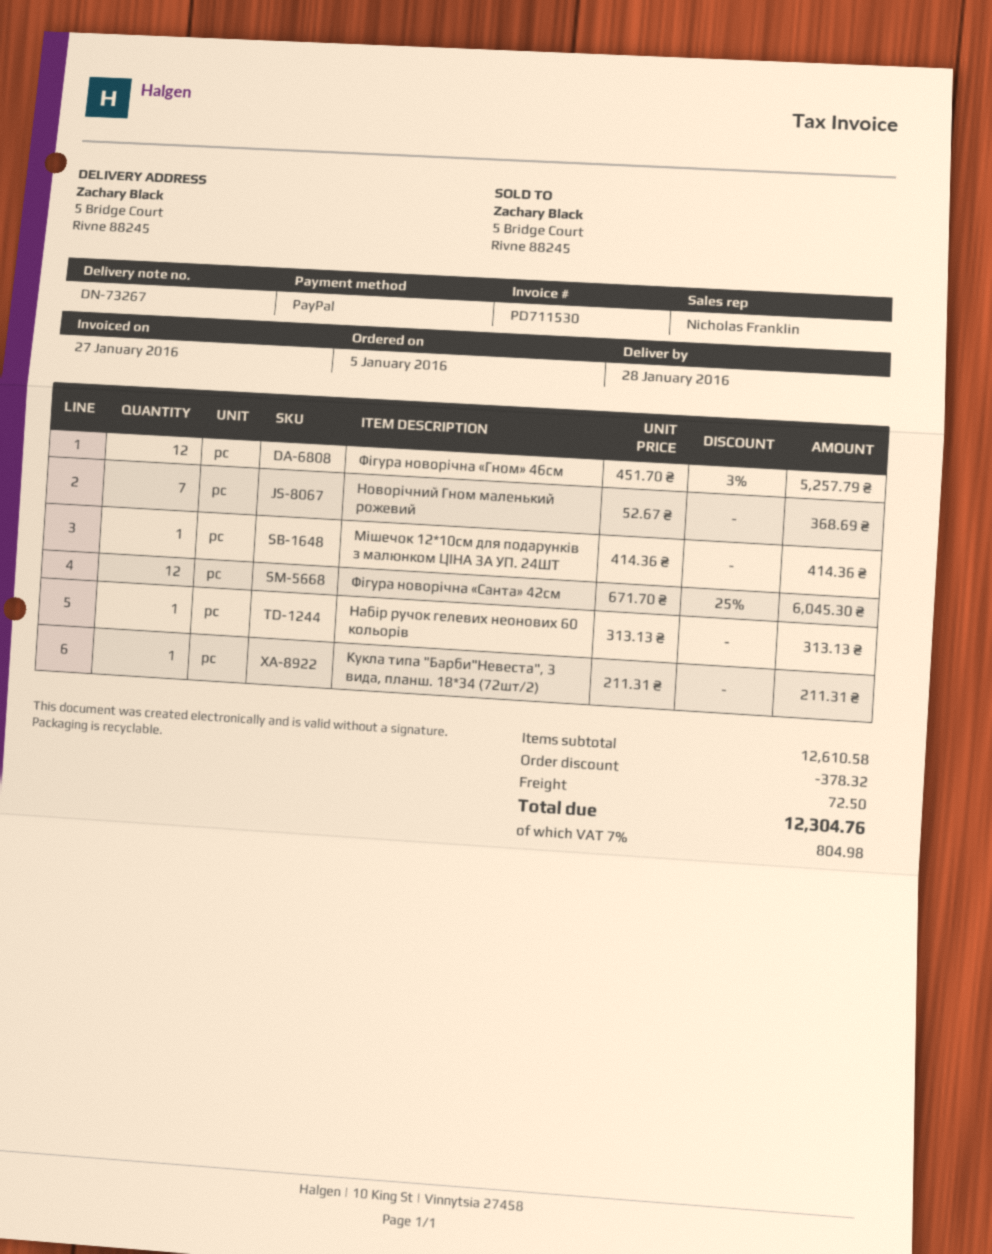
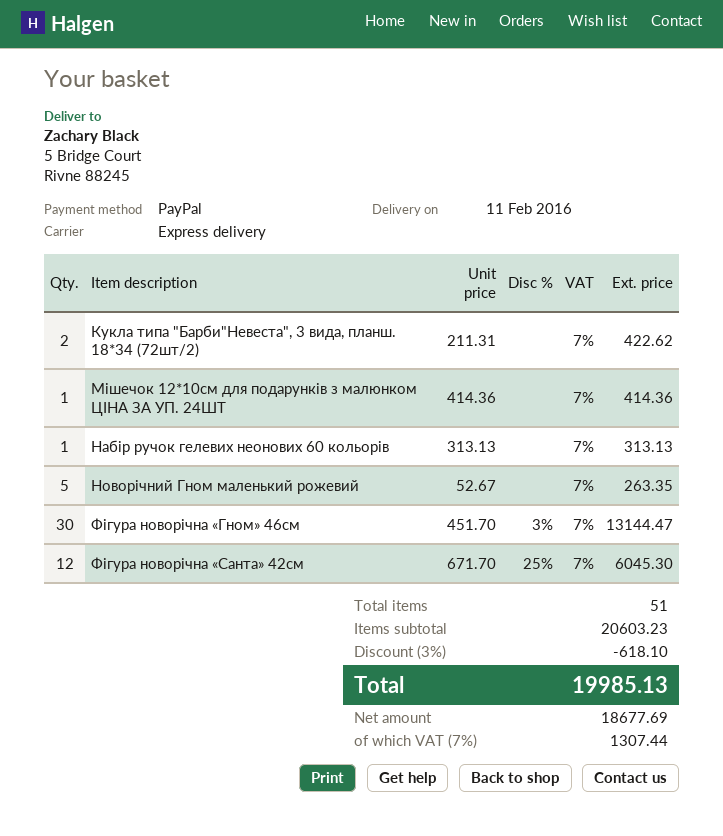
delivery date: 2016-01-28 -> 2016-02-11
Фігура новорічна «Гном» 46см: 12 x 451.70 - 3% = 5257.79 -> 30 x 451.70 - 3% = 13144.47
Новорічний Гном маленький рожевий: 7 x 52.67 = 368.69 -> 5 x 52.67 = 263.35
Кукла типа "Барби"Невеста", 3 вида, планш. 18*34 (72шт/2): 1 x 211.31 = 211.31 -> 2 x 211.31 = 422.62
subtotal: 12610.58 -> 20603.23
discount: 378.32 -> 618.10
shipping: 72.50 -> none
tax: 7% = 804.98 -> 7% = 1307.44
total: 12304.76 -> 19985.13

